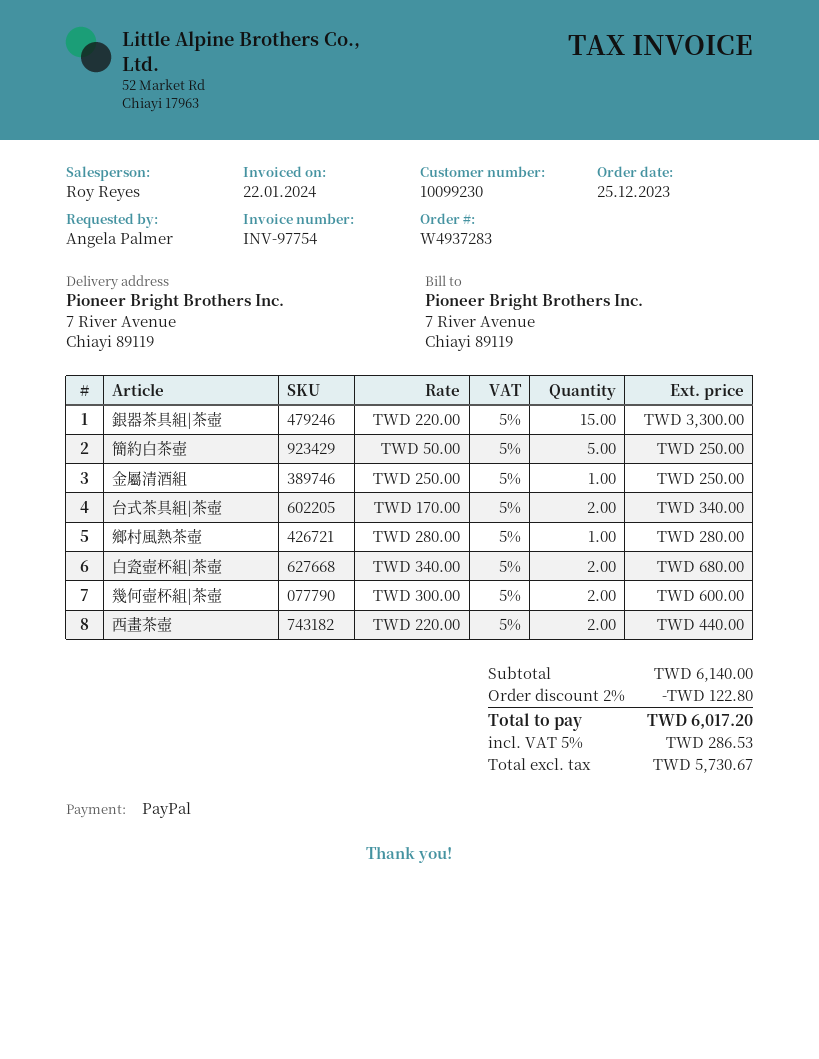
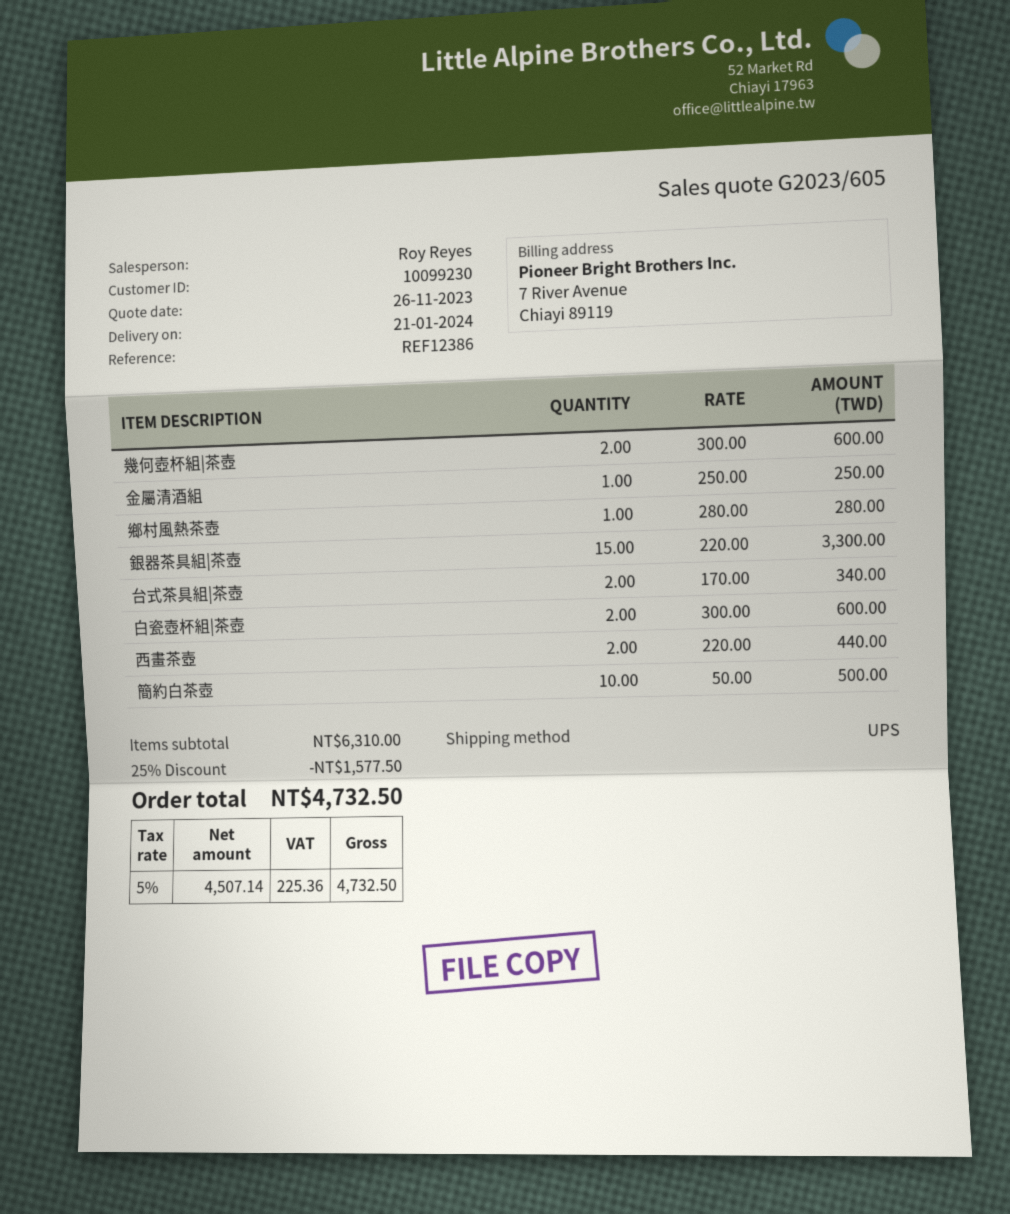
簡約白茶壺: 5 x 50.00 = 250.00 -> 10 x 50.00 = 500.00
白瓷壺杯組|茶壺: 2 x 340.00 = 680.00 -> 2 x 300.00 = 600.00
subtotal: 6140.00 -> 6310.00
discount: 2% = 122.80 -> 25% = 1577.50
net: 5730.67 -> 4507.14
tax: 5% = 286.53 -> 5% = 225.36
total: 6017.20 -> 4732.50

